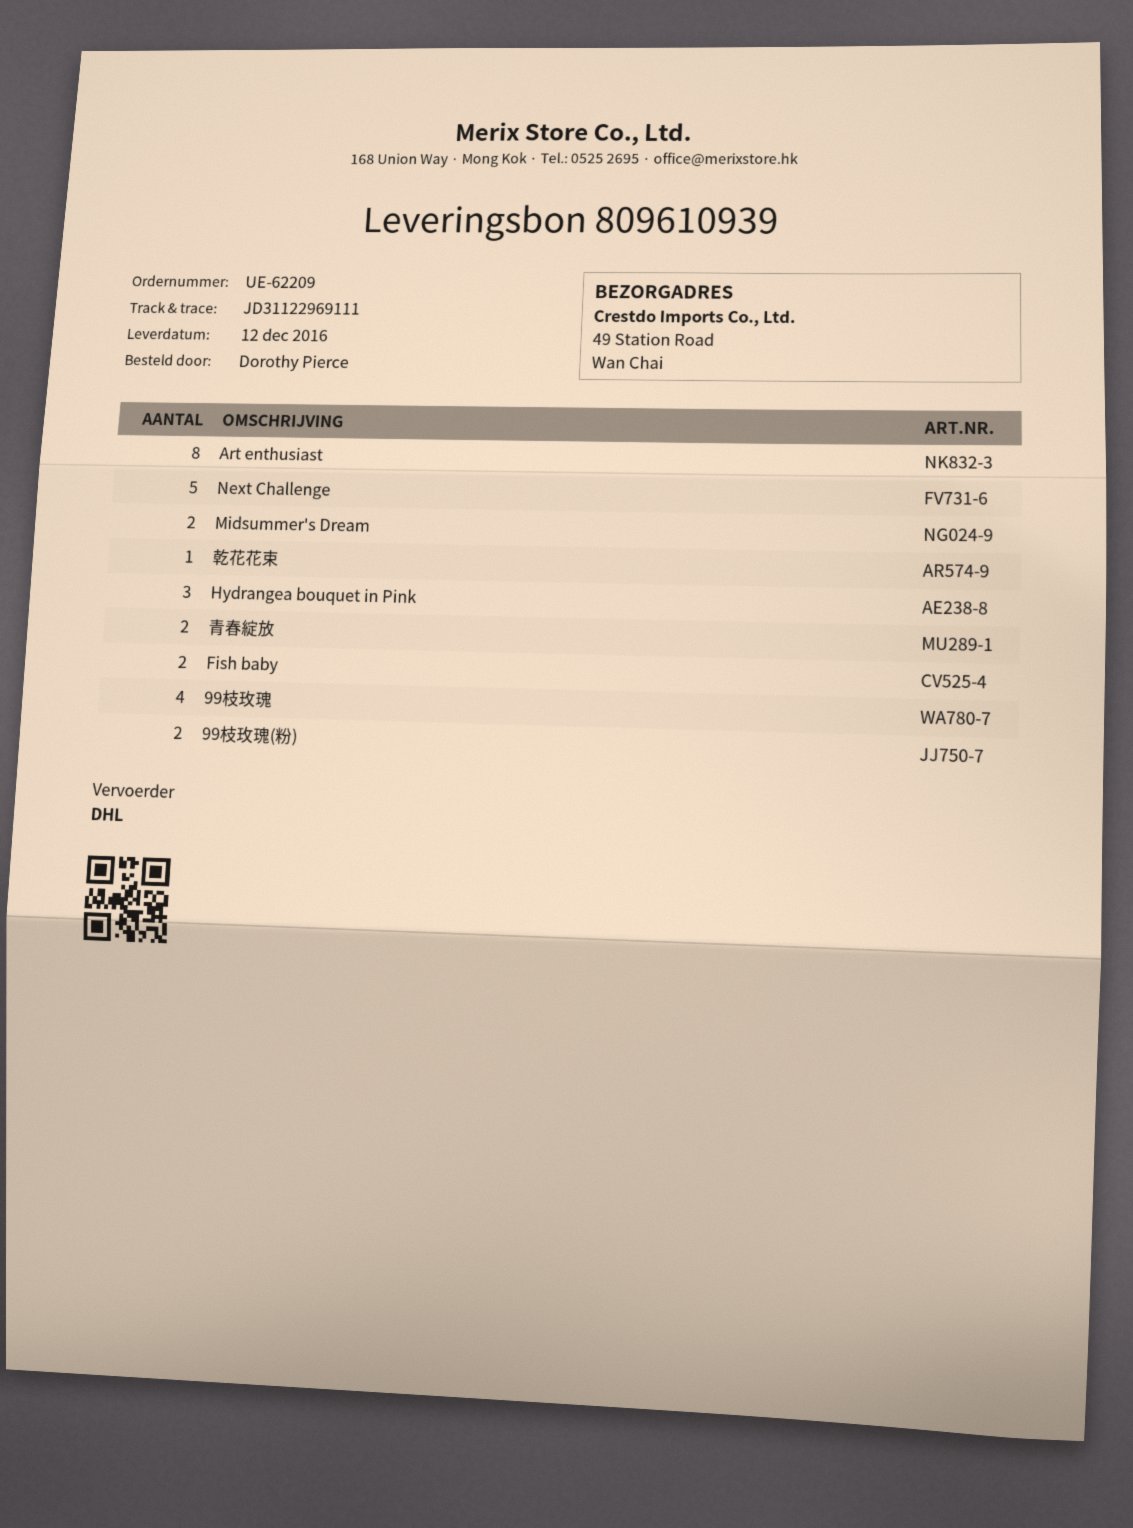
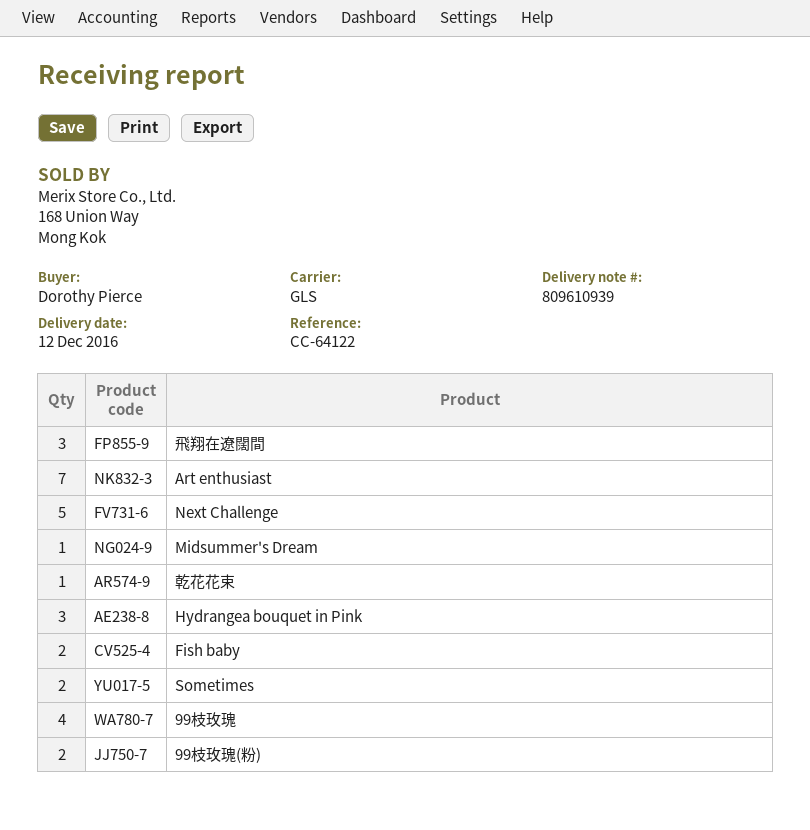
shipping method: DHL -> GLS
Art enthusiast: 8 -> 7
Midsummer's Dream: 2 -> 1
青春綻放: 2 -> none
飛翔在遼闊間: none -> 3
Sometimes: none -> 2

